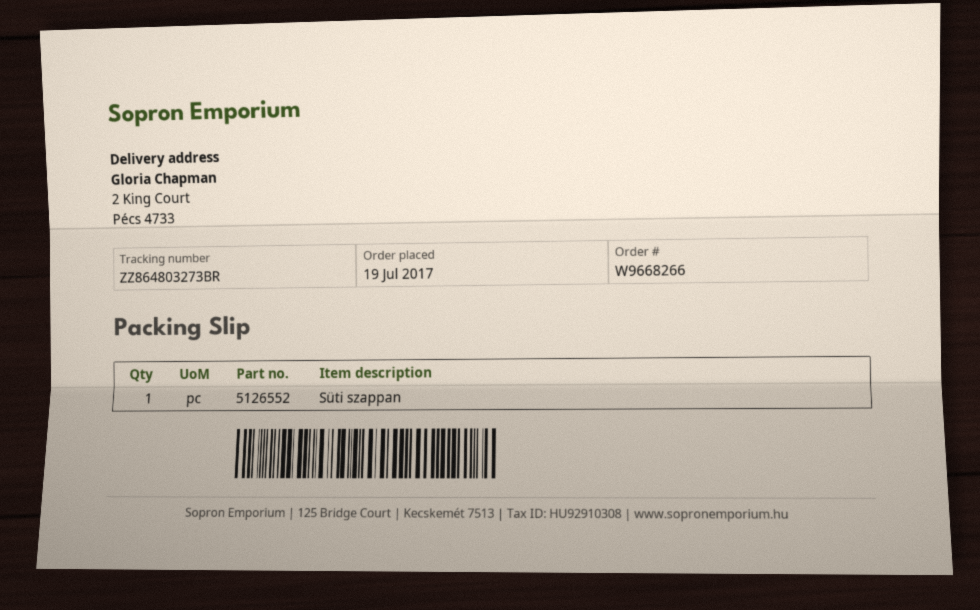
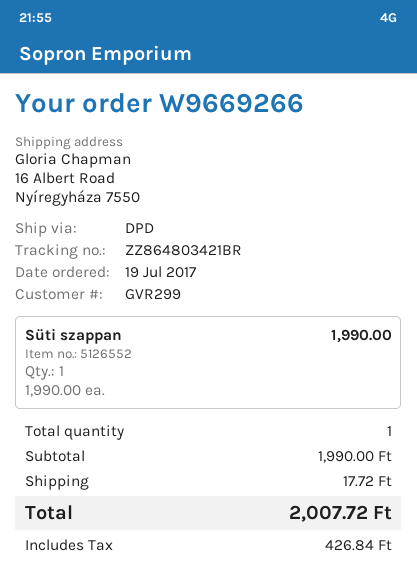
order number: W9668266 -> W9669266
tracking number: ZZ864803273BR -> ZZ864803421BR
ship to: 2 King Court, Pécs 4733 -> 16 Albert Road, Nyíregyháza 7550

